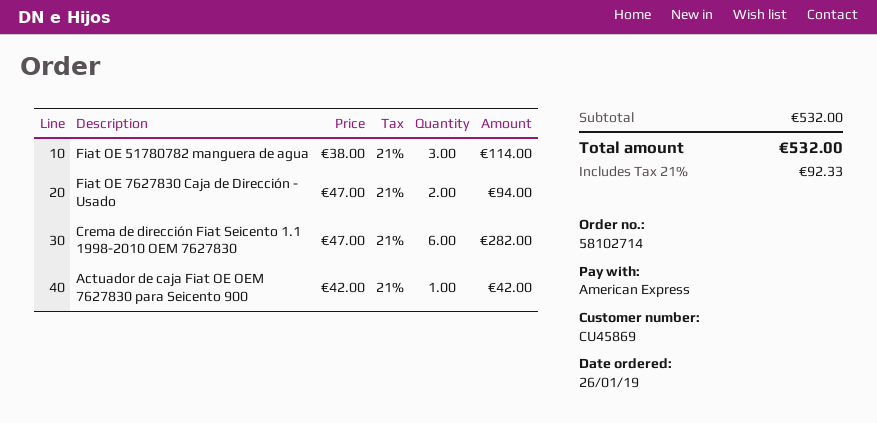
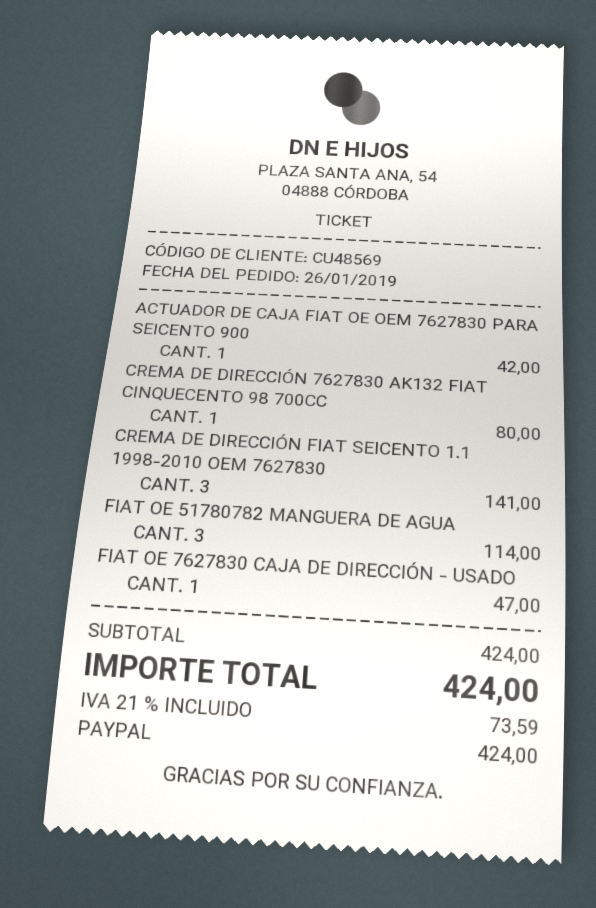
customer number: CU45869 -> CU48569
payment method: American Express -> PayPal
Fiat OE 7627830 Caja de Dirección - Usado: 2 for 94.00 -> 1 for 47.00
Crema de dirección Fiat Seicento 1.1 1998-2010 OEM 7627830: 6 for 282.00 -> 3 for 141.00
CREMA DE DIRECCIÓN 7627830 AK132 FIAT CINQUECENTO 98 700CC: none -> 1 for 80.00
subtotal: 532.00 -> 424.00
tax: 21% = 92.33 -> 21% = 73.59
total: 532.00 -> 424.00

